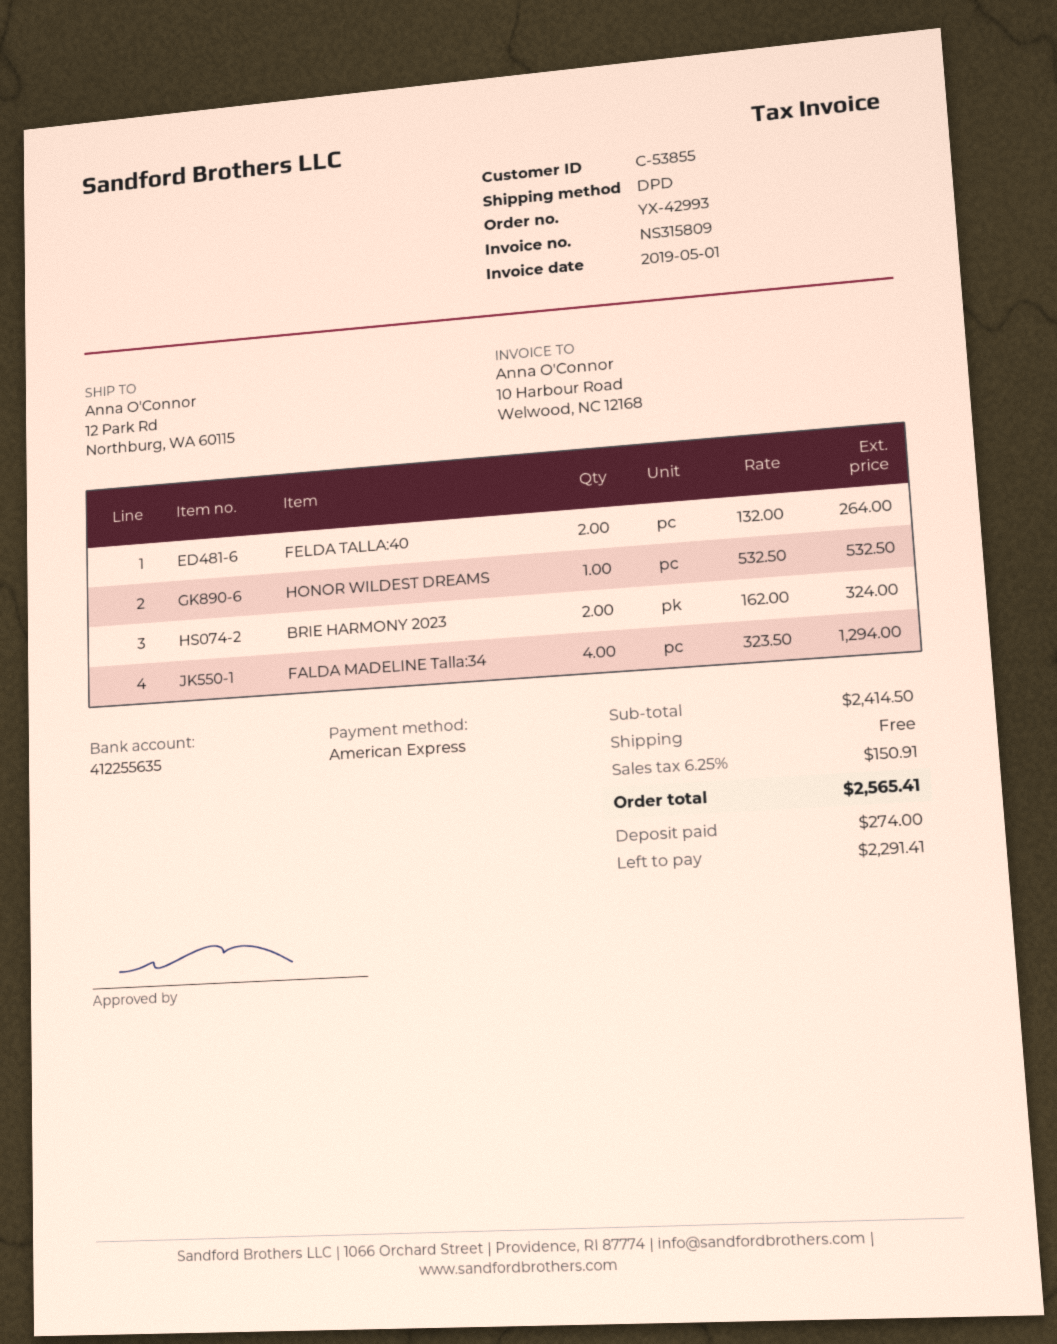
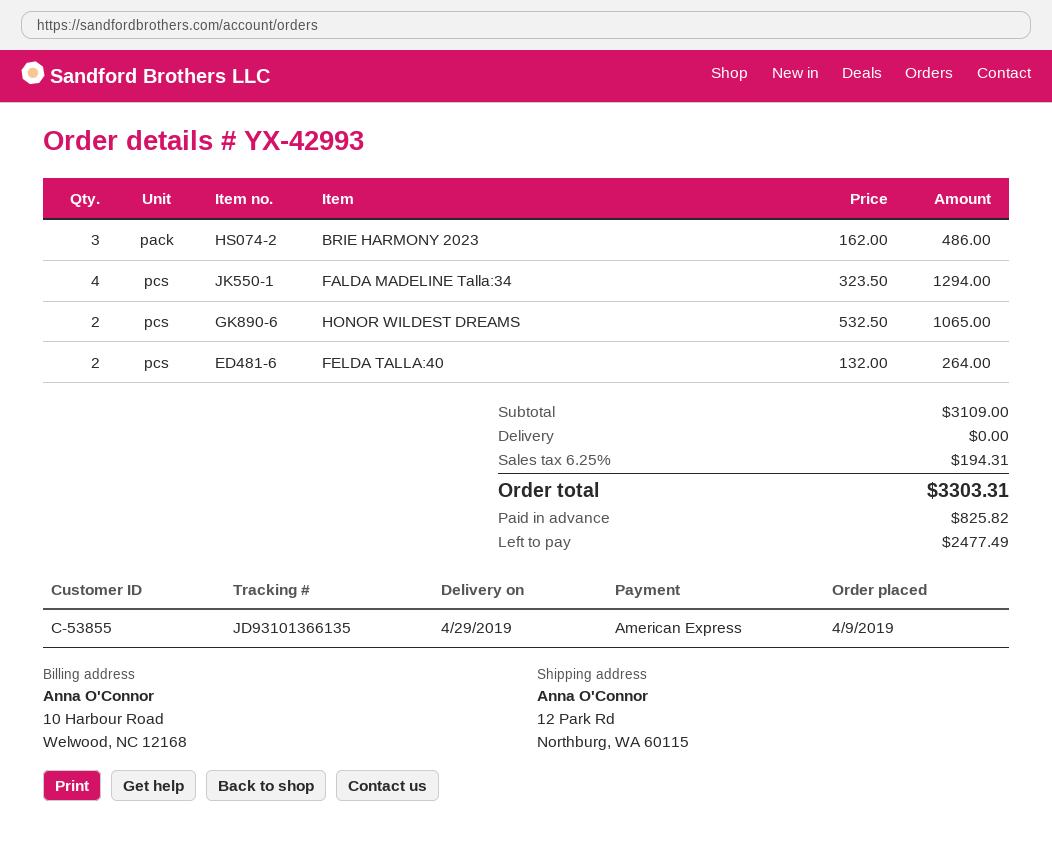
HONOR WILDEST DREAMS: 1 x 532.50 = 532.50 -> 2 x 532.50 = 1065.00
BRIE HARMONY 2023: 2 x 162.00 = 324.00 -> 3 x 162.00 = 486.00
subtotal: 2414.50 -> 3109.00
tax: 6.25% = 150.91 -> 6.25% = 194.31
total: 2565.41 -> 3303.31
deposit: 274.00 -> 825.82
balance: 2291.41 -> 2477.49

